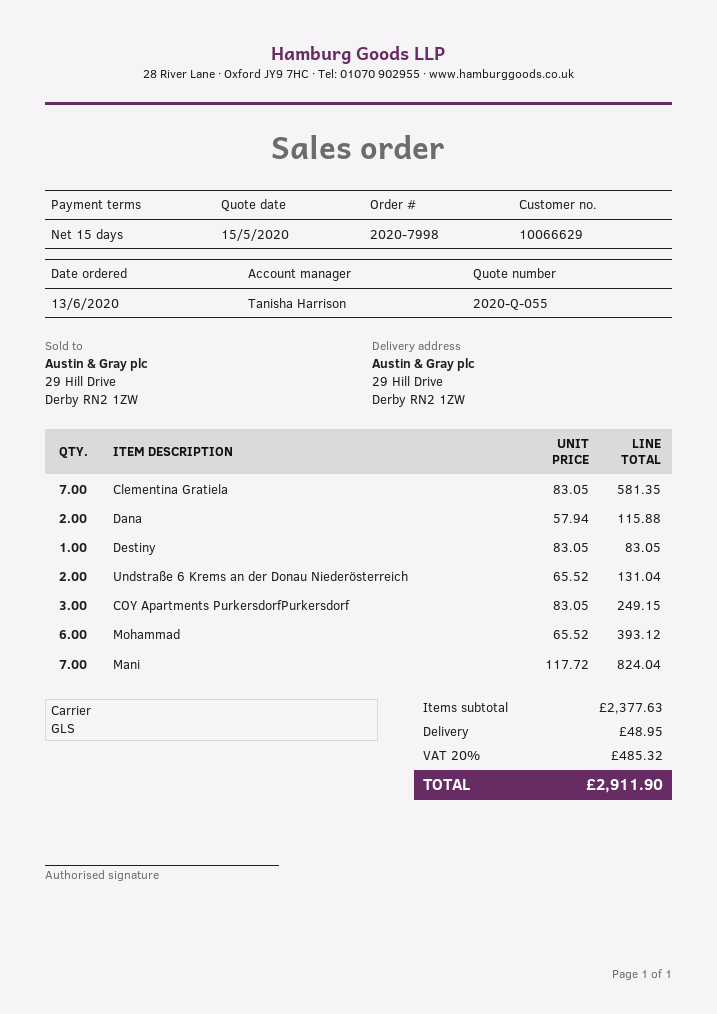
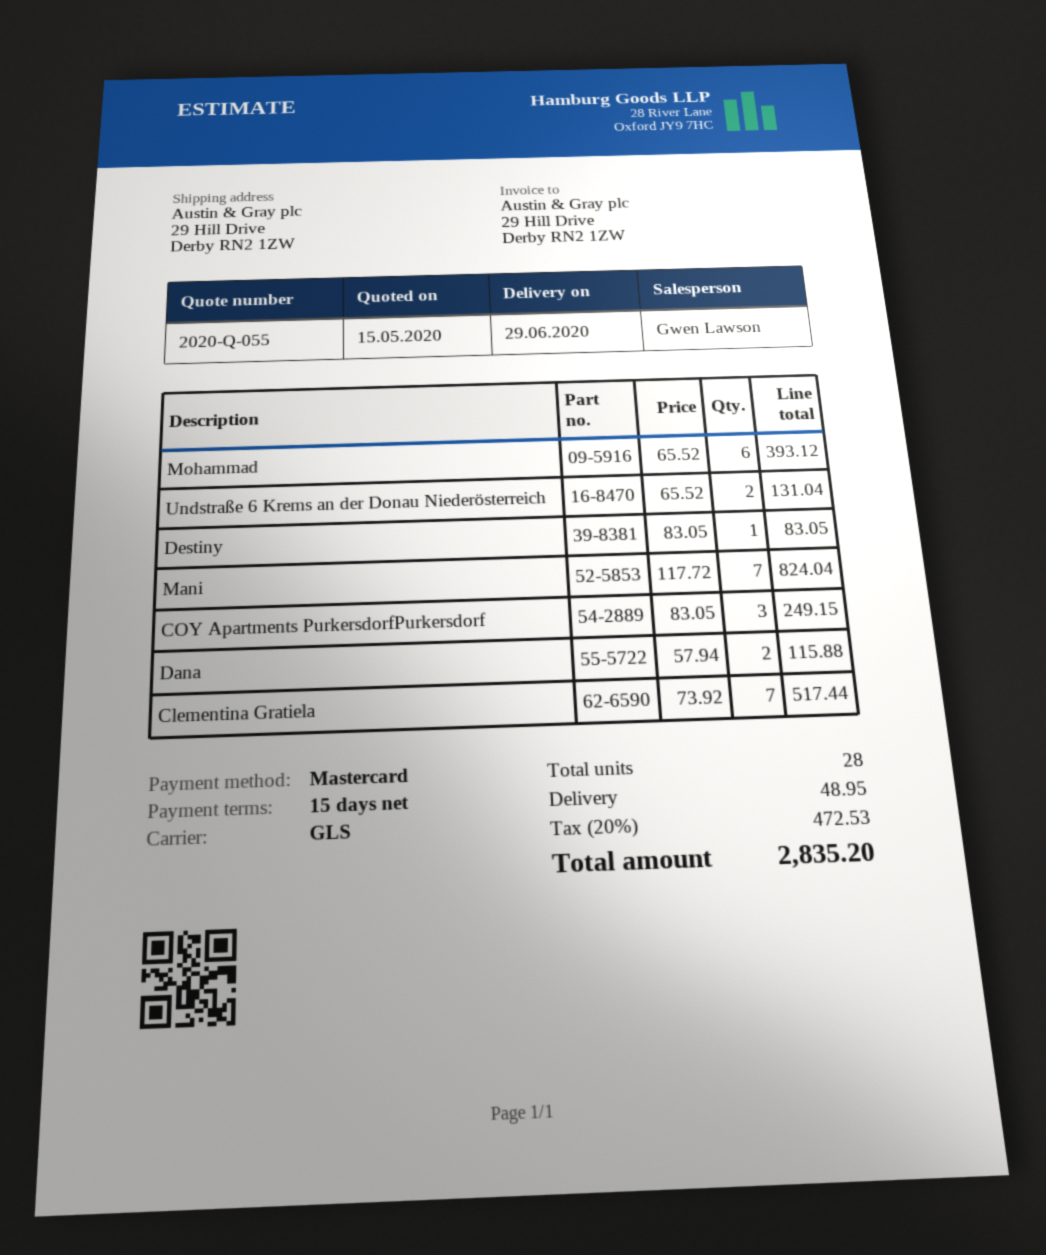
sales rep: Tanisha Harrison -> Gwen Lawson
Clementina Gratiela: 7 x 83.05 = 581.35 -> 7 x 73.92 = 517.44
tax: 20% = 485.32 -> 20% = 472.53
total: 2911.90 -> 2835.20

